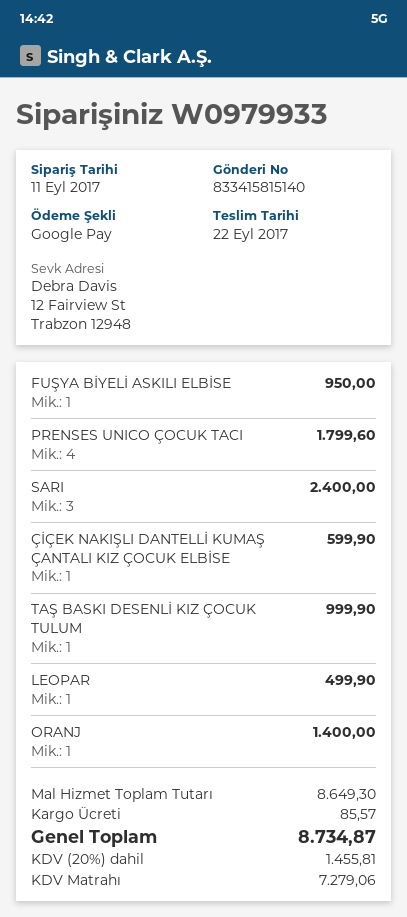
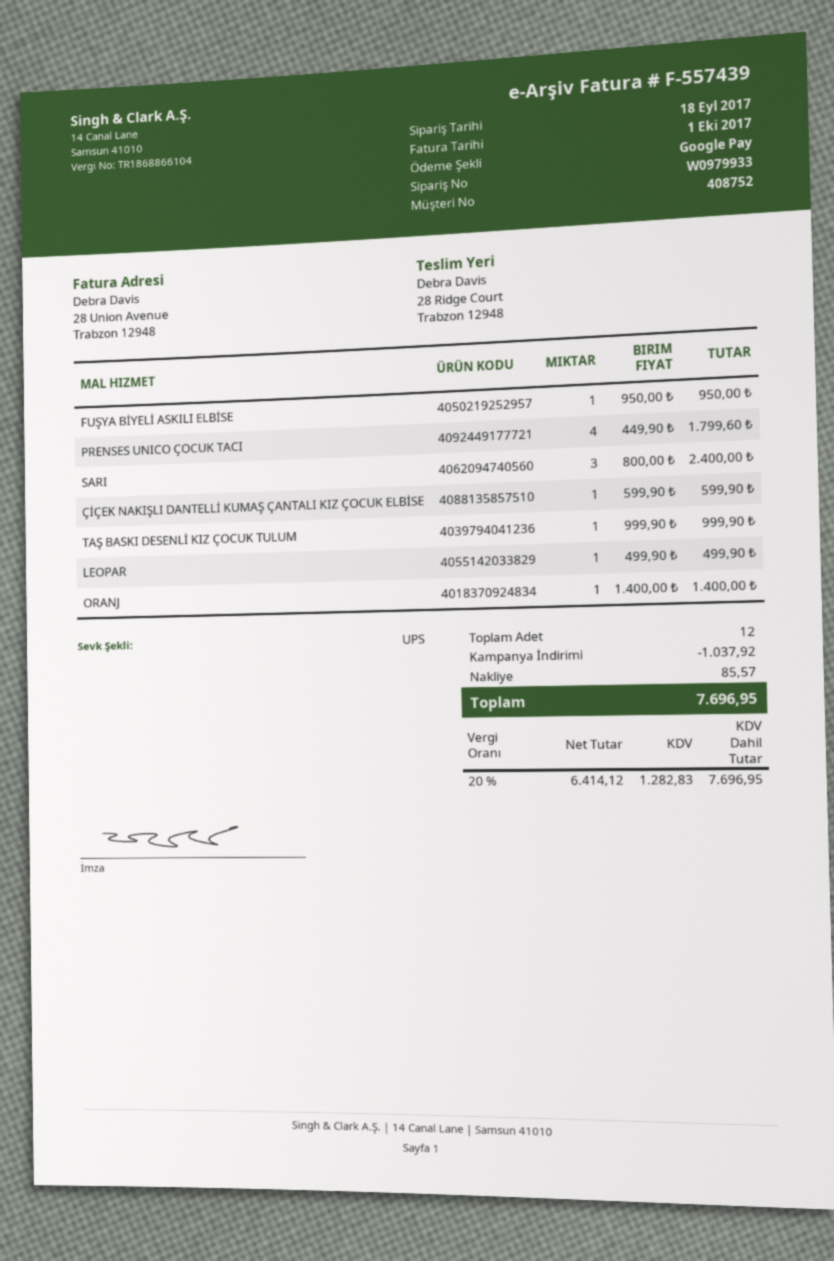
order date: 2017-09-11 -> 2017-09-18
ship to: 12 Fairview St, Trabzon 12948 -> 28 Ridge Court, Trabzon 12948
discount: none -> 1037.92
net: 7279.06 -> 6414.12
tax: 20% = 1455.81 -> 20% = 1282.83
total: 8734.87 -> 7696.95

